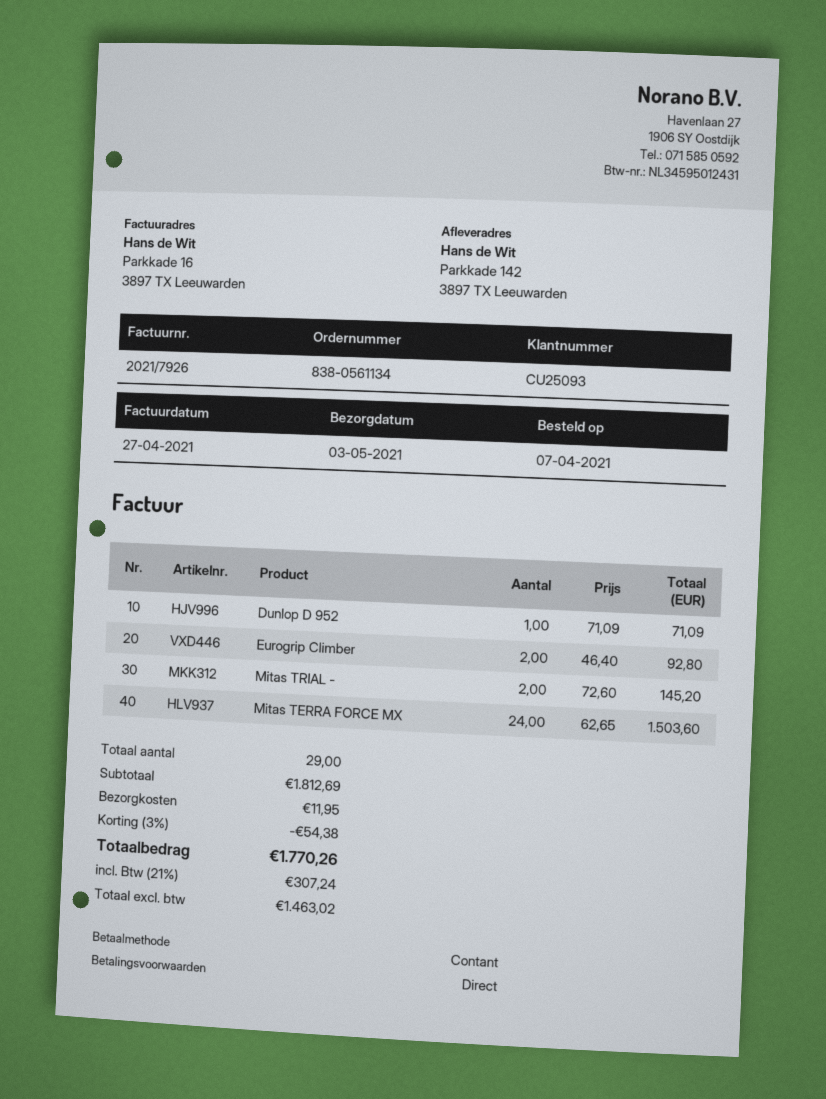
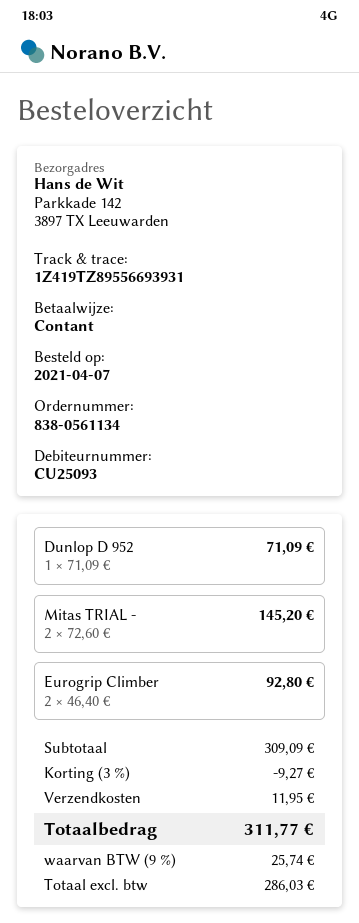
Mitas TERRA FORCE MX: 24 x 62.65 = 1503.60 -> none
subtotal: 1812.69 -> 309.09
discount: 3% = 54.38 -> 3% = 9.27
net: 1463.02 -> 286.03
tax: 21% = 307.24 -> 9% = 25.74
total: 1770.26 -> 311.77

